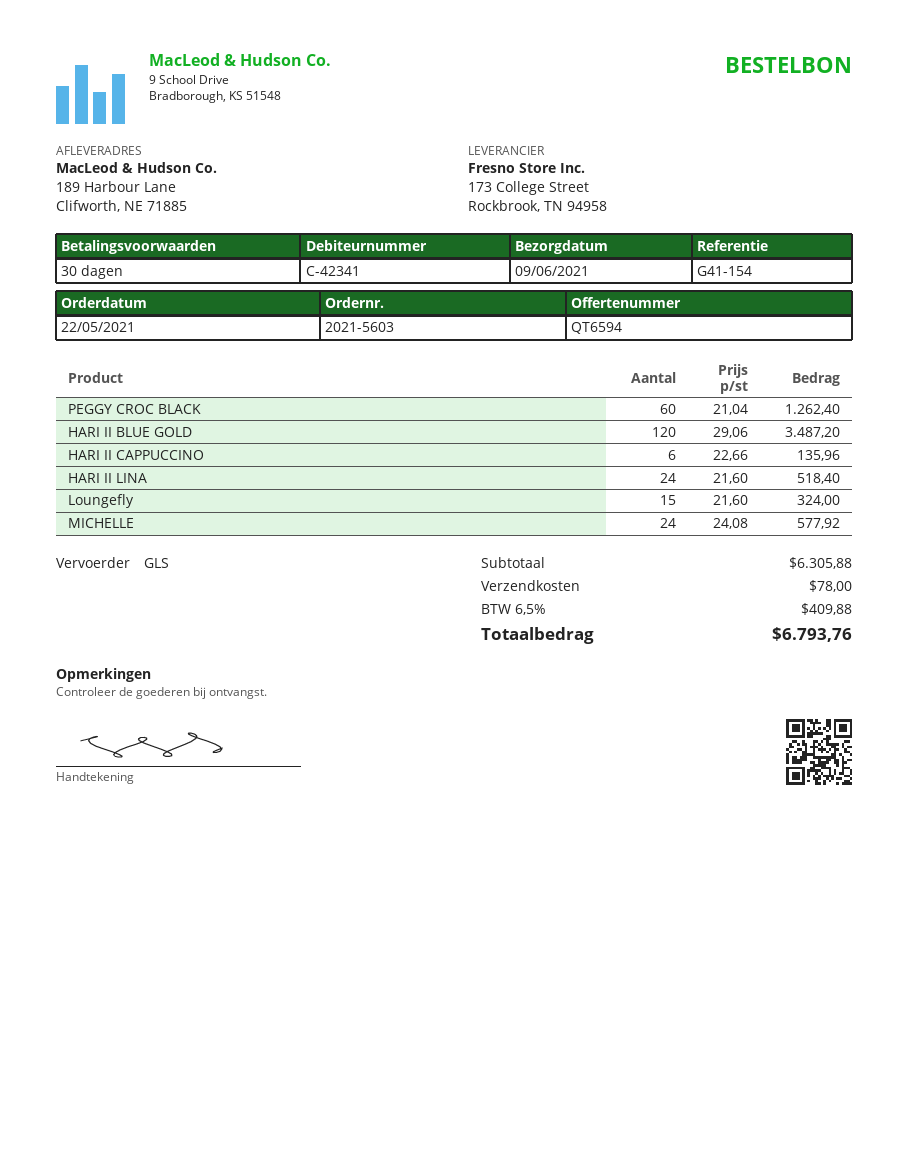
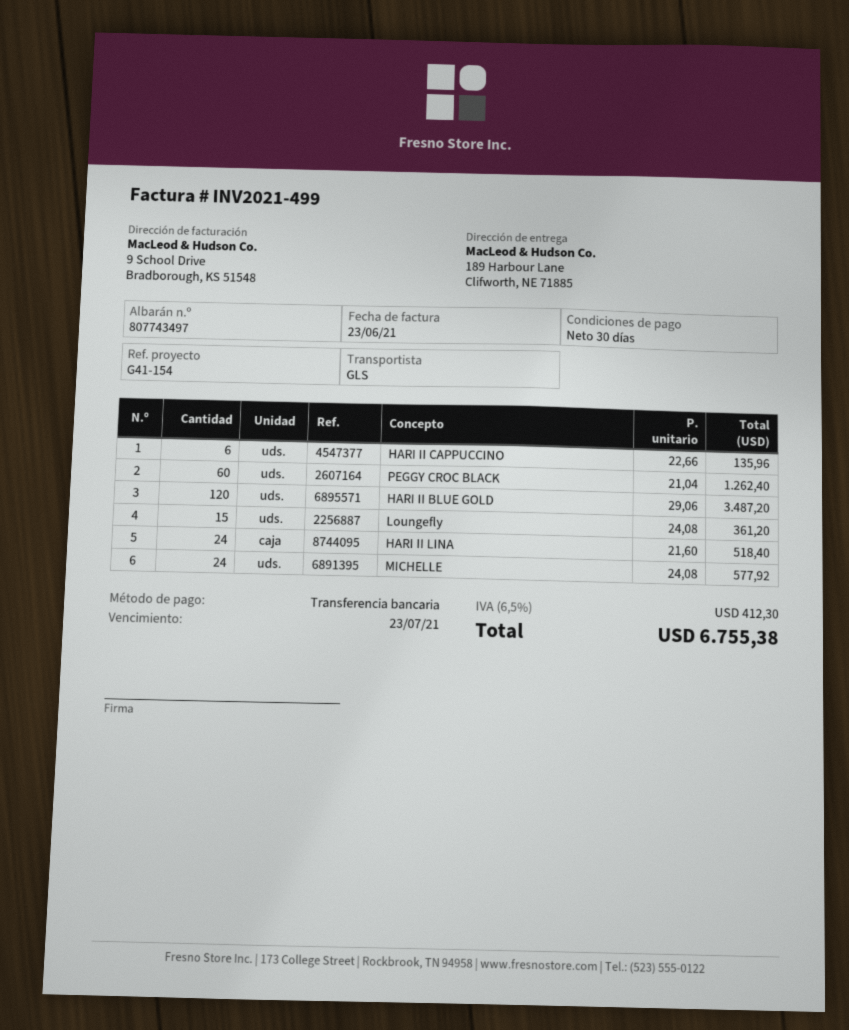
Loungefly: 15 x 21.60 = 324.00 -> 15 x 24.08 = 361.20
shipping: 78.00 -> none
tax: 6.5% = 409.88 -> 6.5% = 412.30
total: 6793.76 -> 6755.38

